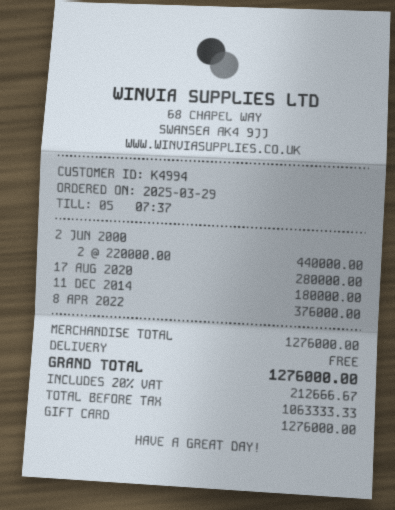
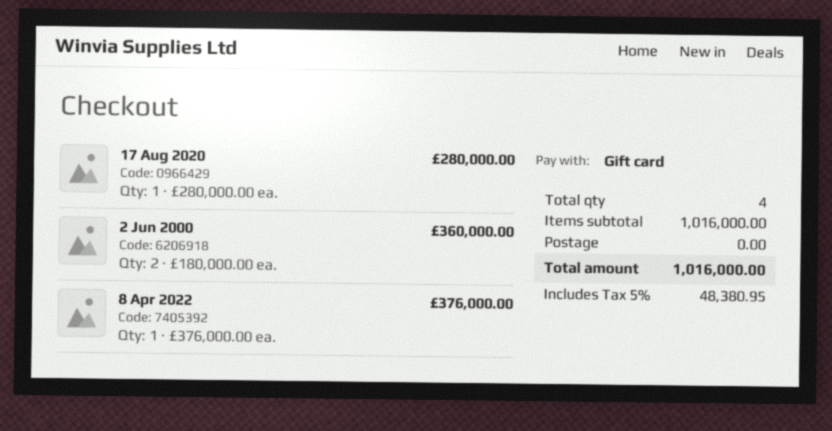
2 JUN 2000: 2 x 220000.00 = 440000.00 -> 2 x 180000.00 = 360000.00
11 DEC 2014: 1 x 180000.00 = 180000.00 -> none
subtotal: 1276000.00 -> 1016000.00
tax: 20% = 212666.67 -> 5% = 48380.95
total: 1276000.00 -> 1016000.00

